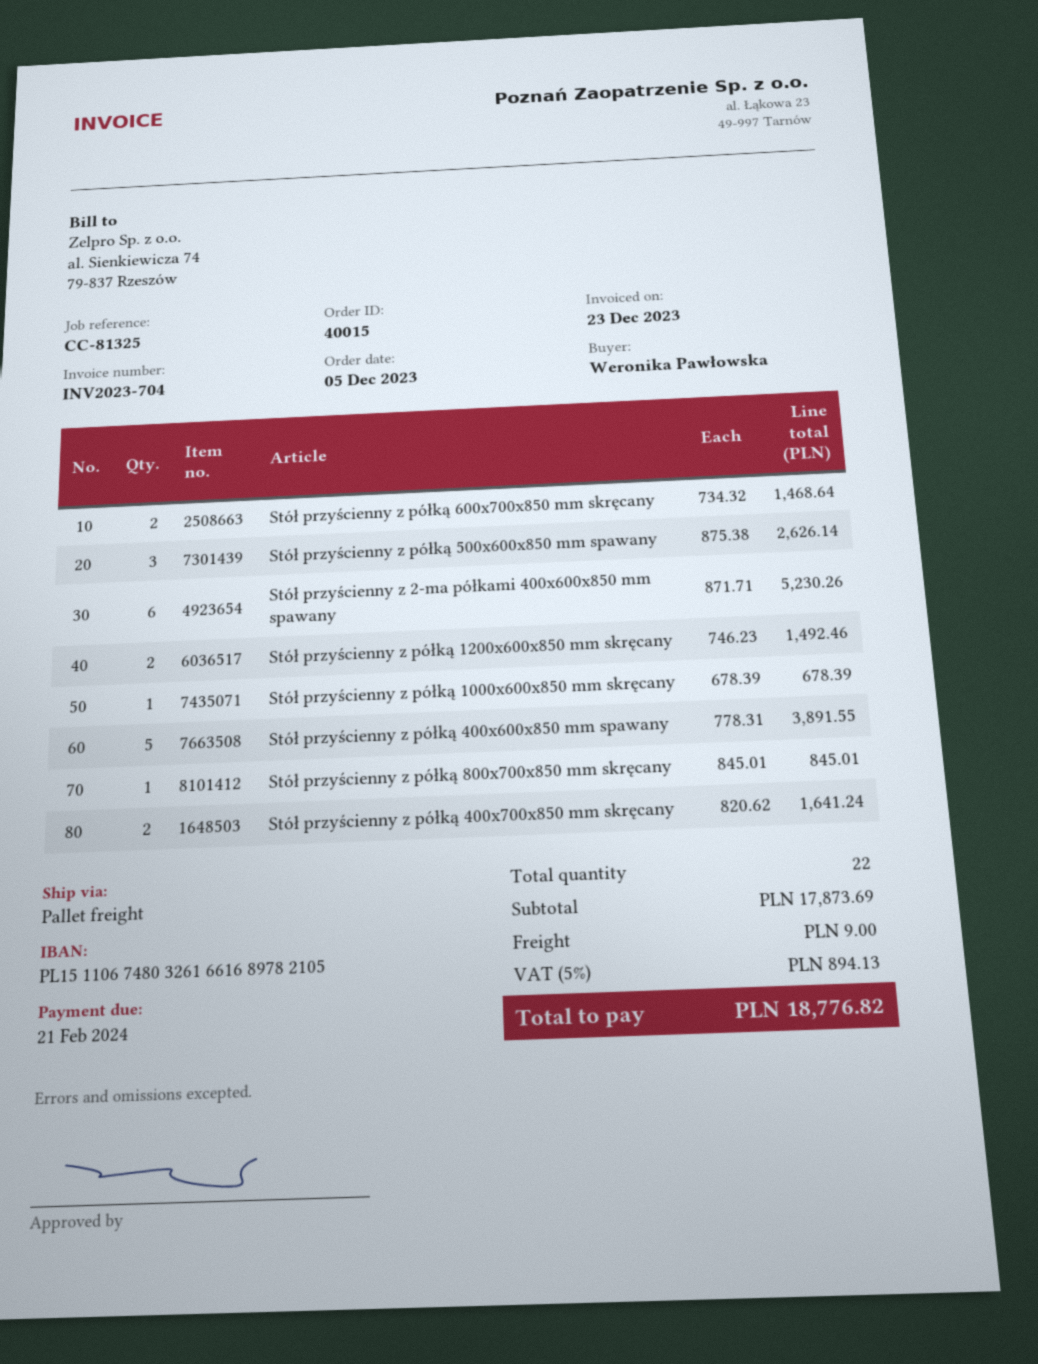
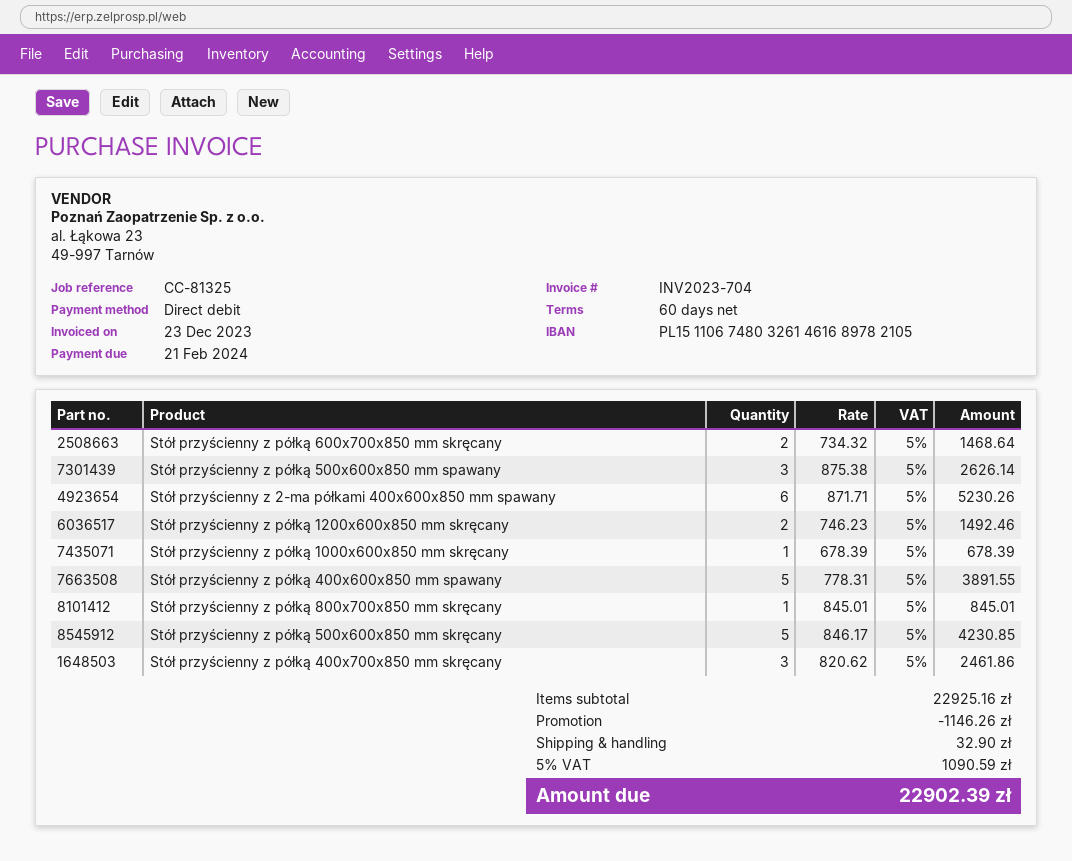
bank account: PL15110674803261661689782105 -> PL15110674803261461689782105
Stół przyścienny z półką 400x700x850 mm skręcany: 2 x 820.62 = 1641.24 -> 3 x 820.62 = 2461.86
Stół przyścienny z półką 500x600x850 mm skręcany: none -> 5 x 846.17 = 4230.85
subtotal: 17873.69 -> 22925.16
discount: none -> 1146.26
shipping: 9.00 -> 32.90
tax: 5% = 894.13 -> 5% = 1090.59
total: 18776.82 -> 22902.39

